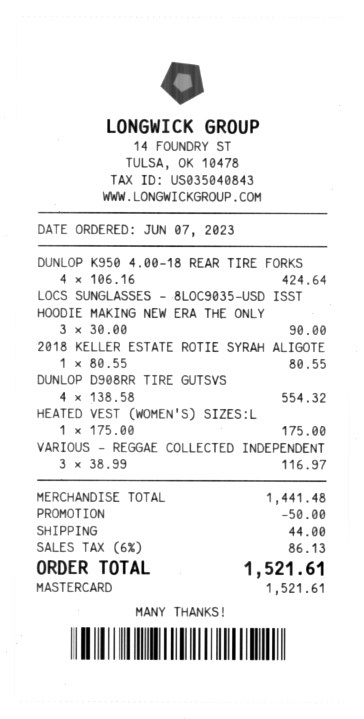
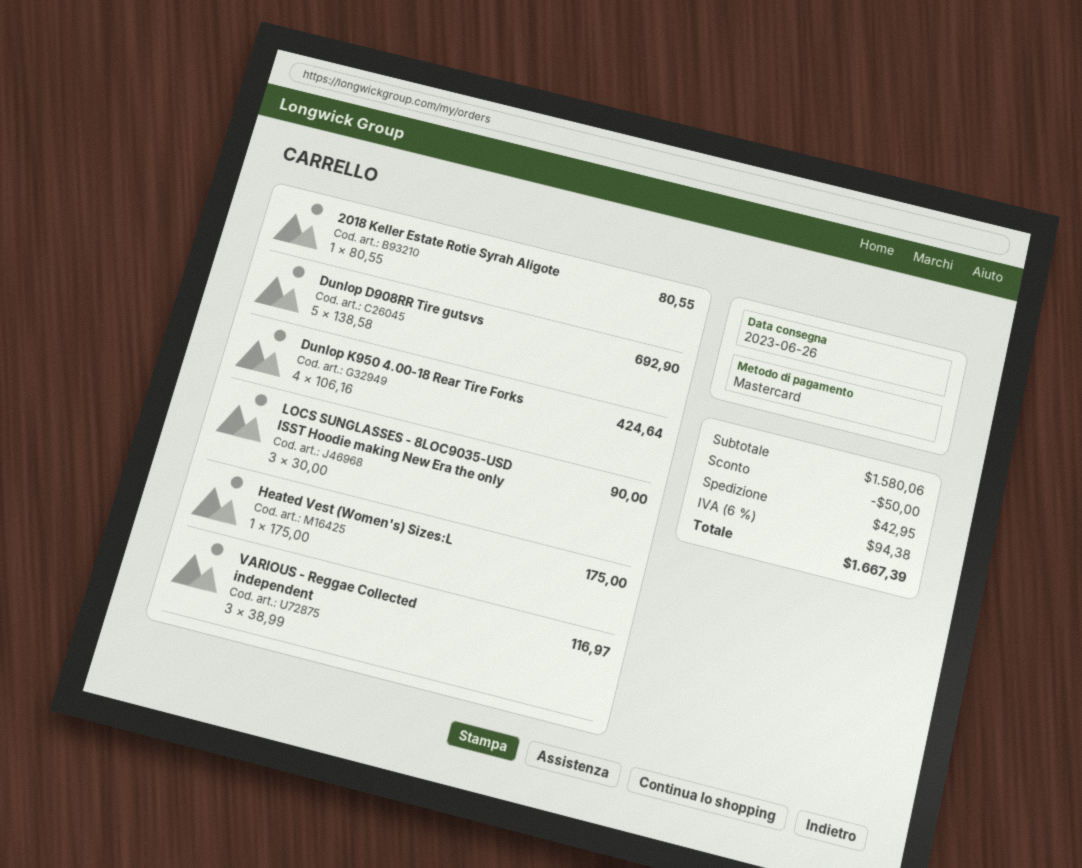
DUNLOP D908RR TIRE GUTSVS: 4 x 138.58 = 554.32 -> 5 x 138.58 = 692.90
subtotal: 1441.48 -> 1580.06
shipping: 44.00 -> 42.95
tax: 6% = 86.13 -> 6% = 94.38
total: 1521.61 -> 1667.39

